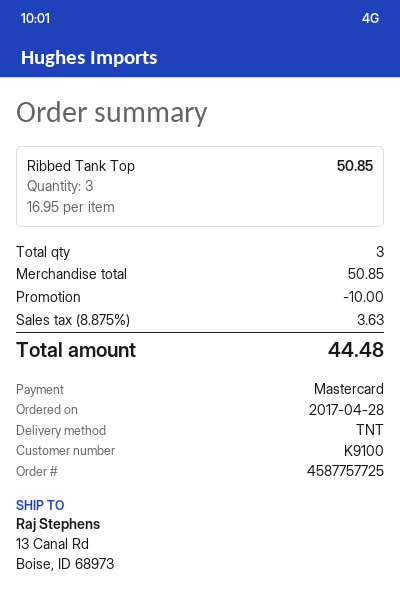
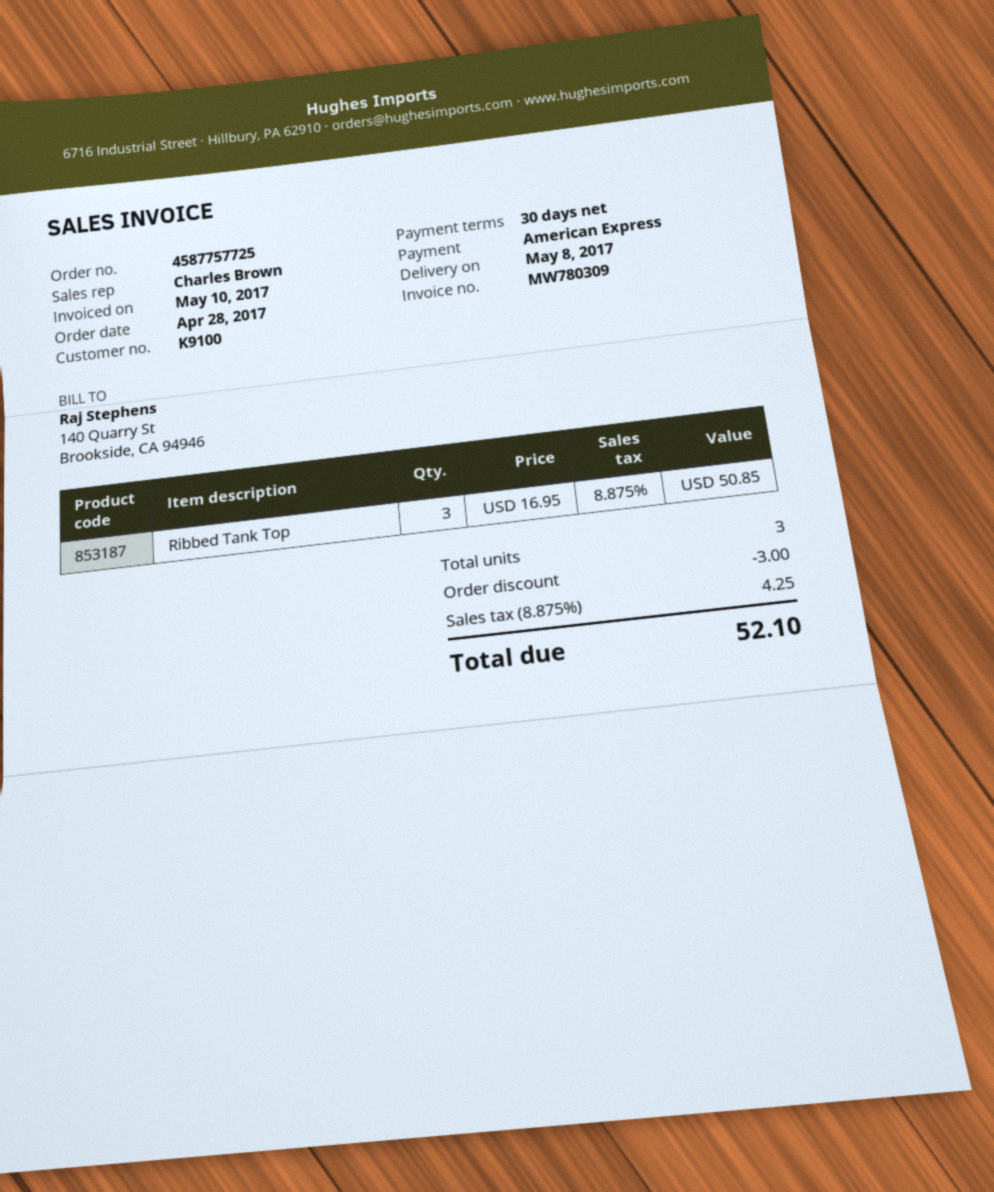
payment method: Mastercard -> American Express
discount: 10.00 -> 3.00
tax: 8.875% = 3.63 -> 8.875% = 4.25
total: 44.48 -> 52.10

